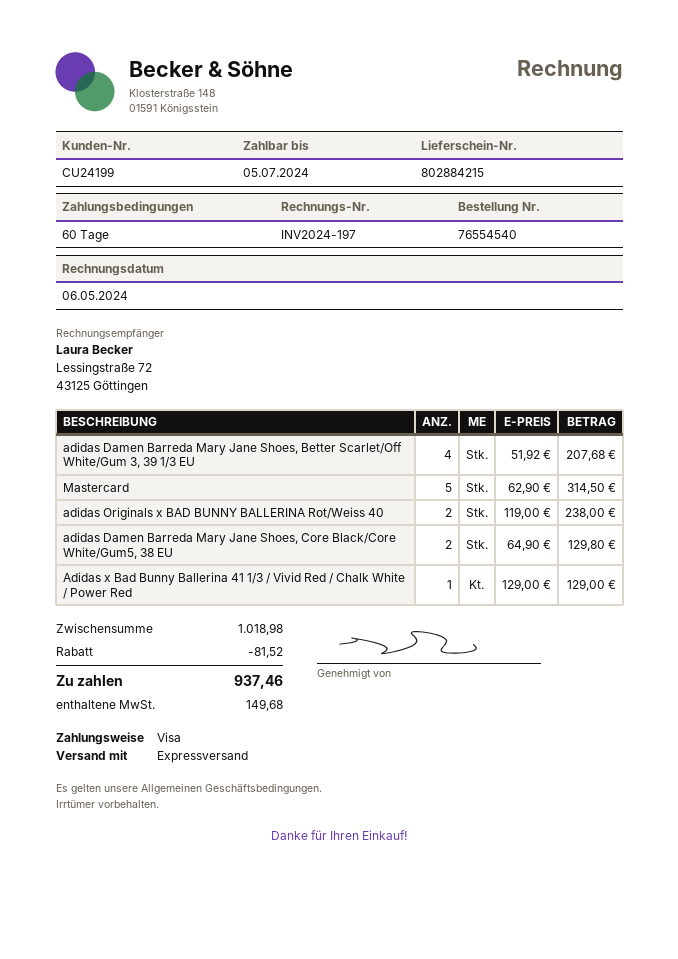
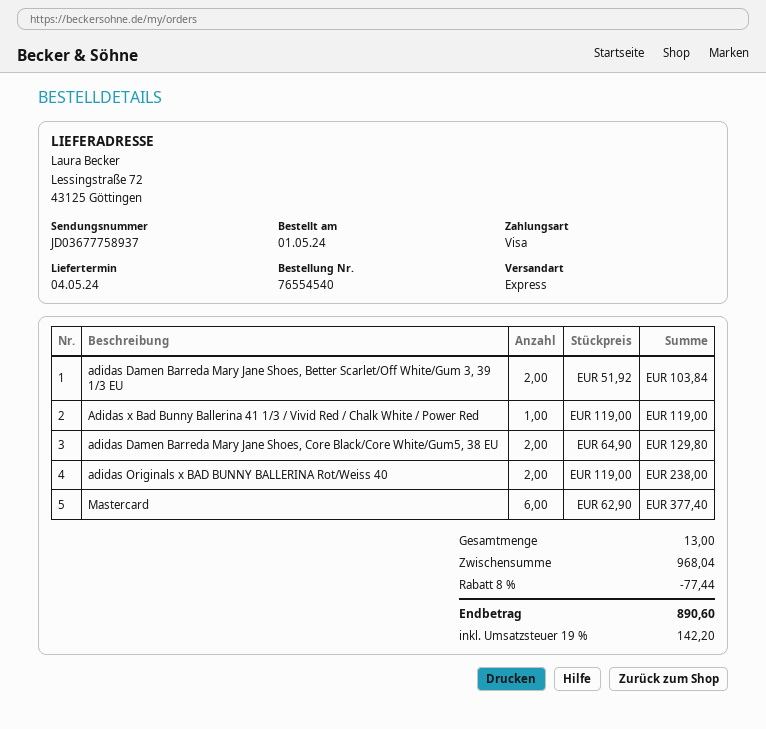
adidas Damen Barreda Mary Jane Shoes, Better Scarlet/Off White/Gum 3, 39 1/3 EU: 4 x 51.92 = 207.68 -> 2 x 51.92 = 103.84
Mastercard: 5 x 62.90 = 314.50 -> 6 x 62.90 = 377.40
Adidas x Bad Bunny Ballerina 41 1/3 / Vivid Red / Chalk White / Power Red: 1 x 129.00 = 129.00 -> 1 x 119.00 = 119.00
subtotal: 1018.98 -> 968.04
discount: 81.52 -> 77.44
tax: 149.68 -> 142.20
total: 937.46 -> 890.60

